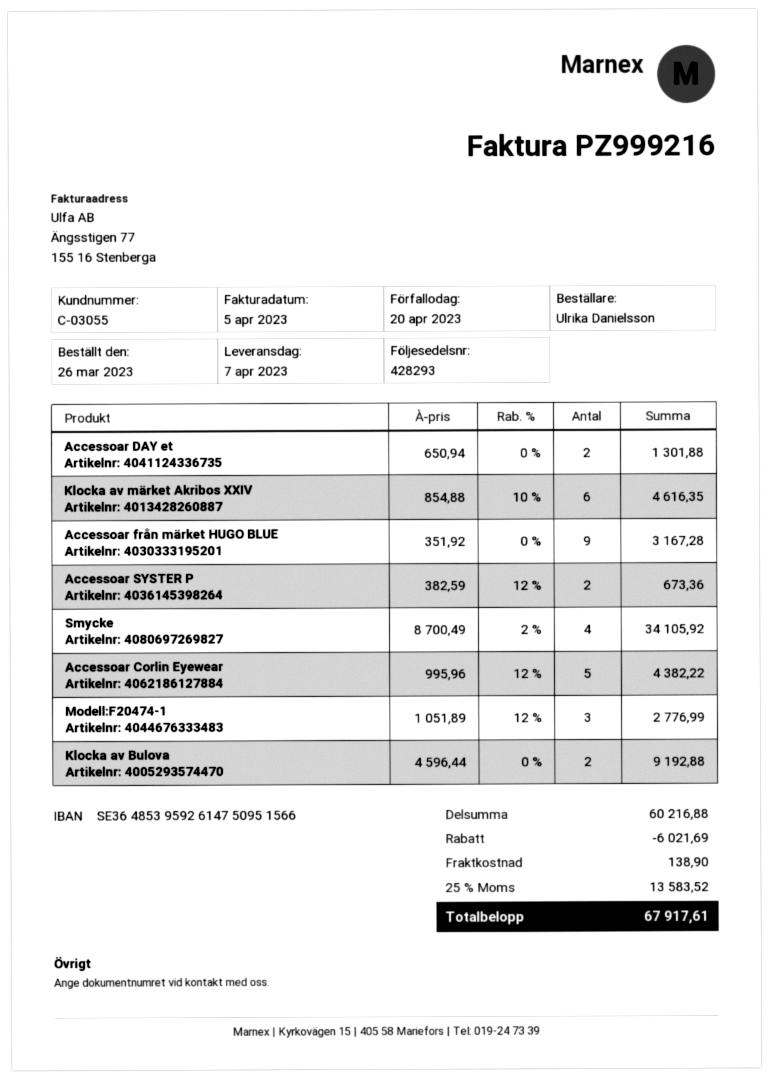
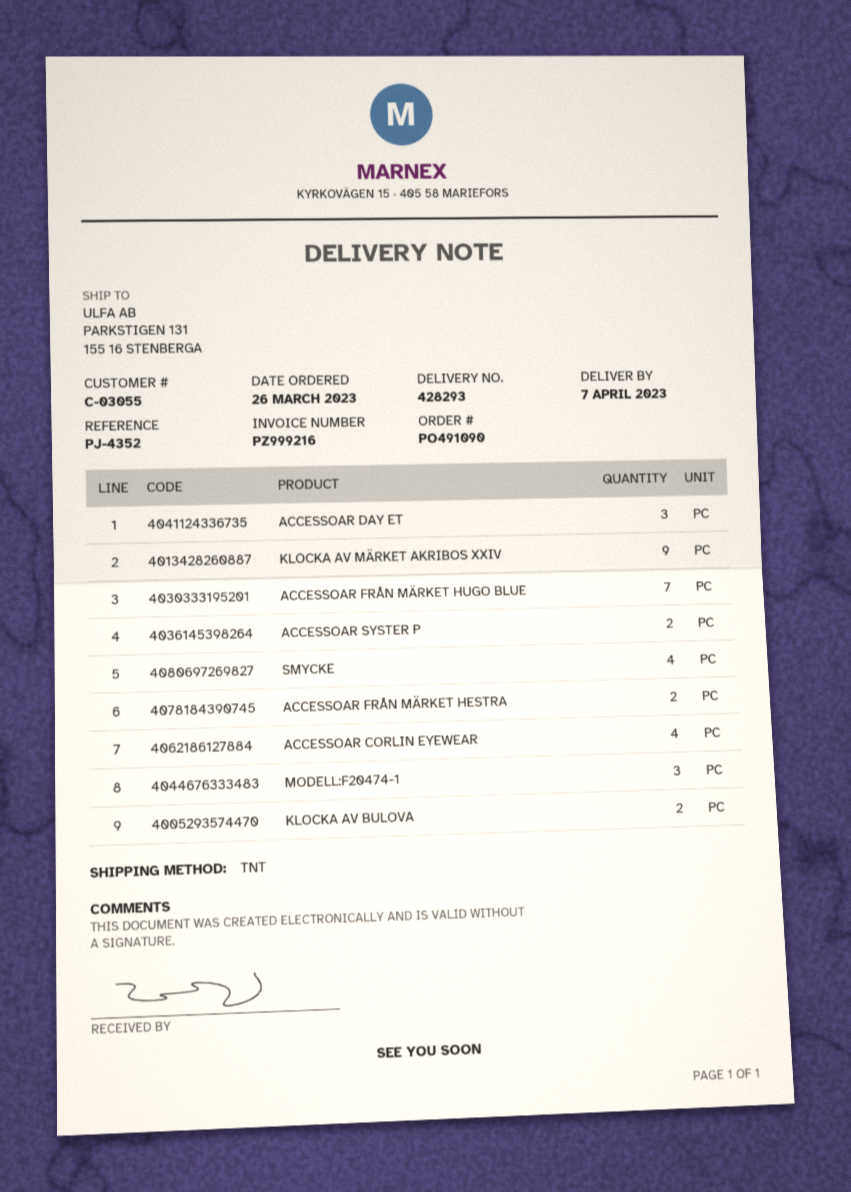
Accessoar DAY et: 2 -> 3
Klocka av märket Akribos XXIV: 6 -> 9
Accessoar från märket HUGO BLUE: 9 -> 7
Accessoar Corlin Eyewear: 5 -> 4
ACCESSOAR FRÅN MÄRKET HESTRA: none -> 2

